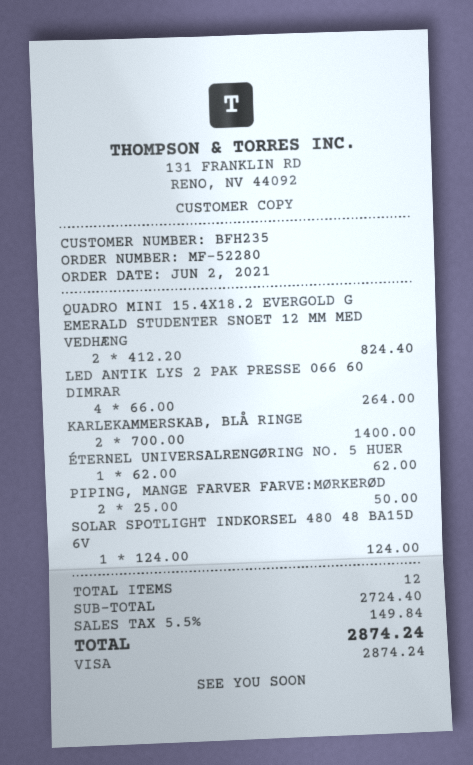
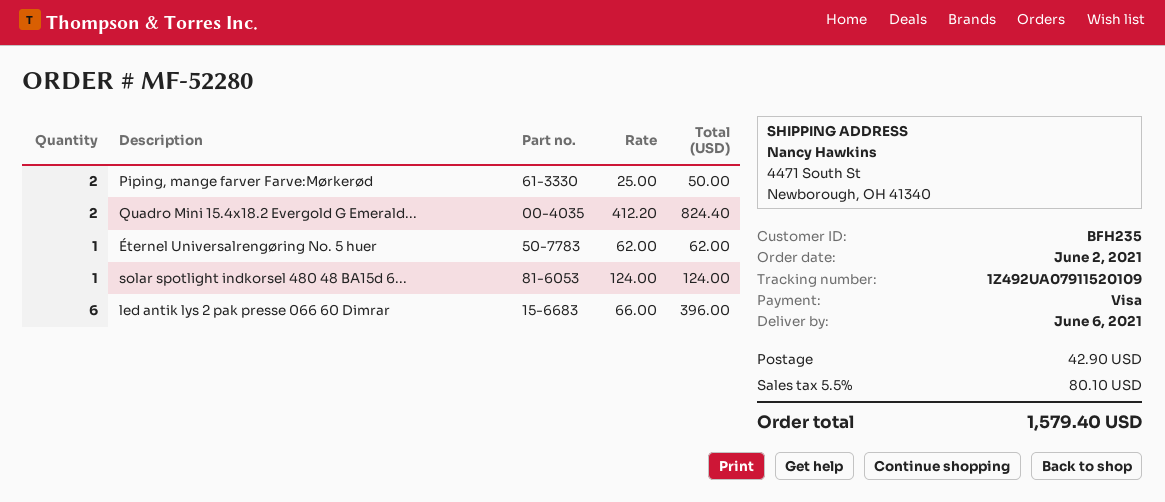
LED ANTIK LYS 2 PAK PRESSE 066 60 DIMRAR: 4 x 66.00 = 264.00 -> 6 x 66.00 = 396.00
KARLEKAMMERSKAB, BLÅ RINGE: 2 x 700.00 = 1400.00 -> none
shipping: none -> 42.90
tax: 5.5% = 149.84 -> 5.5% = 80.10
total: 2874.24 -> 1579.40

